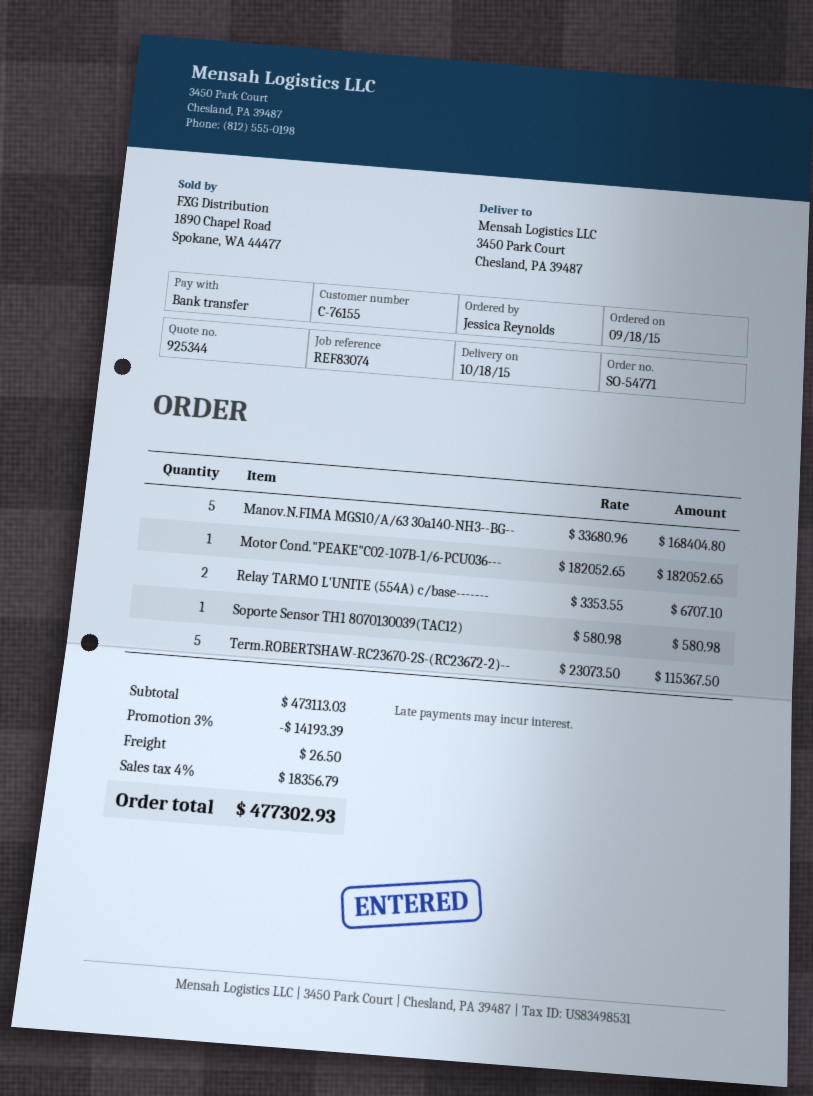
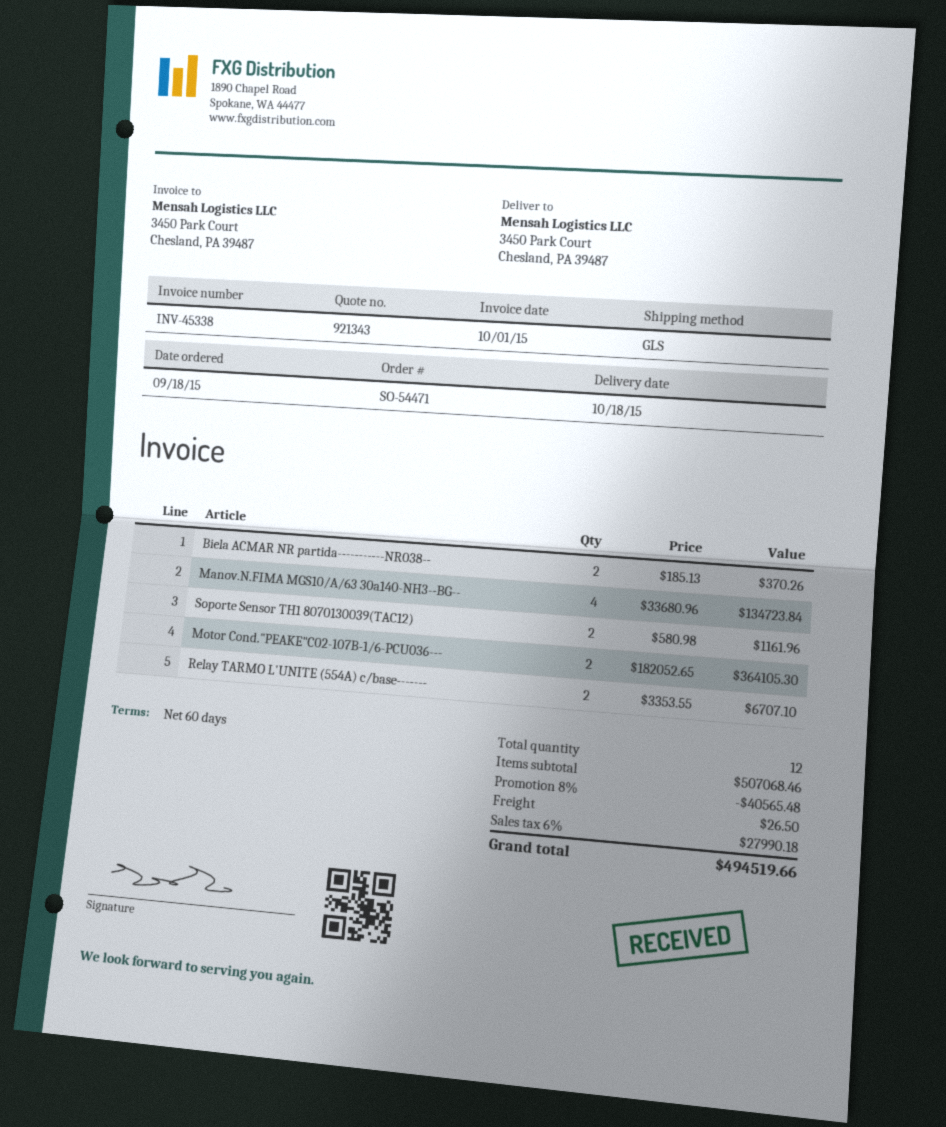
quote number: 925344 -> 921343
order number: SO-54771 -> SO-54471
Manov.N.FIMA MGS10/A/63 30a140-NH3--BG--: 5 x 33680.96 = 168404.80 -> 4 x 33680.96 = 134723.84
Motor Cond."PEAKE"C02-107B-1/6-PCU036---: 1 x 182052.65 = 182052.65 -> 2 x 182052.65 = 364105.30
Soporte Sensor TH1 8070130039(TAC12): 1 x 580.98 = 580.98 -> 2 x 580.98 = 1161.96
Term.ROBERTSHAW-RC23670-2S-(RC23672-2)--: 5 x 23073.50 = 115367.50 -> none
Biela ACMAR NR partida-----------NR038--: none -> 2 x 185.13 = 370.26
subtotal: 473113.03 -> 507068.46
discount: 3% = 14193.39 -> 8% = 40565.48
tax: 4% = 18356.79 -> 6% = 27990.18
total: 477302.93 -> 494519.66

